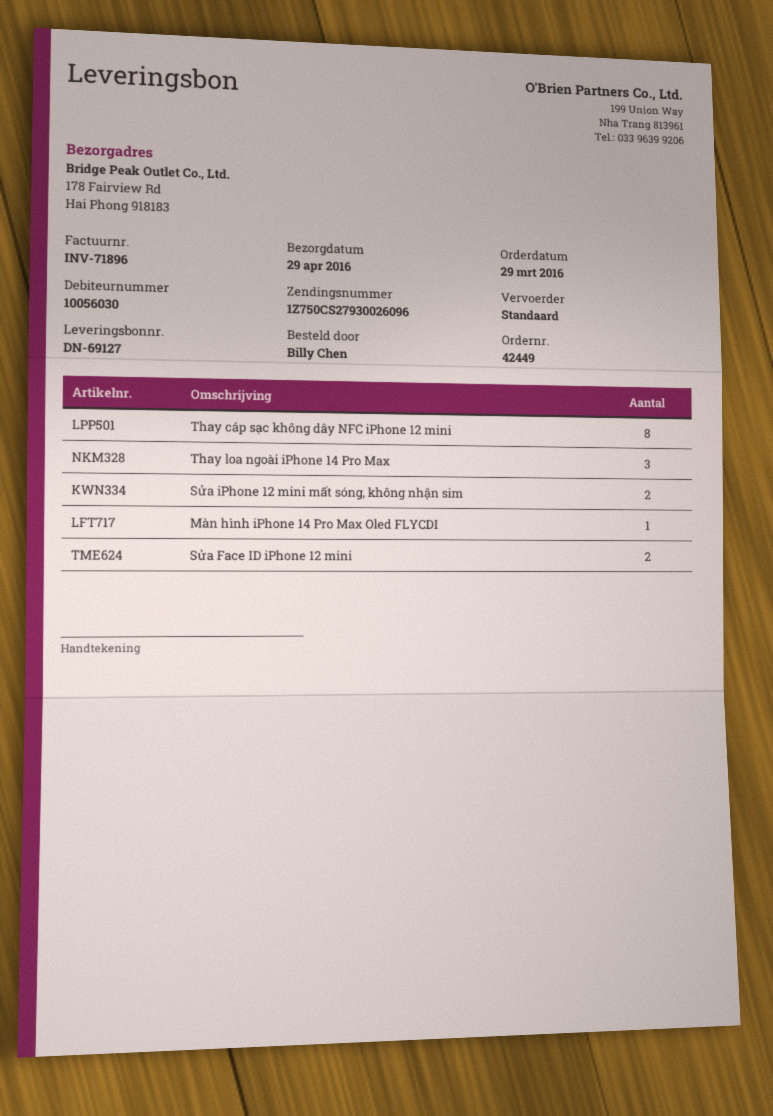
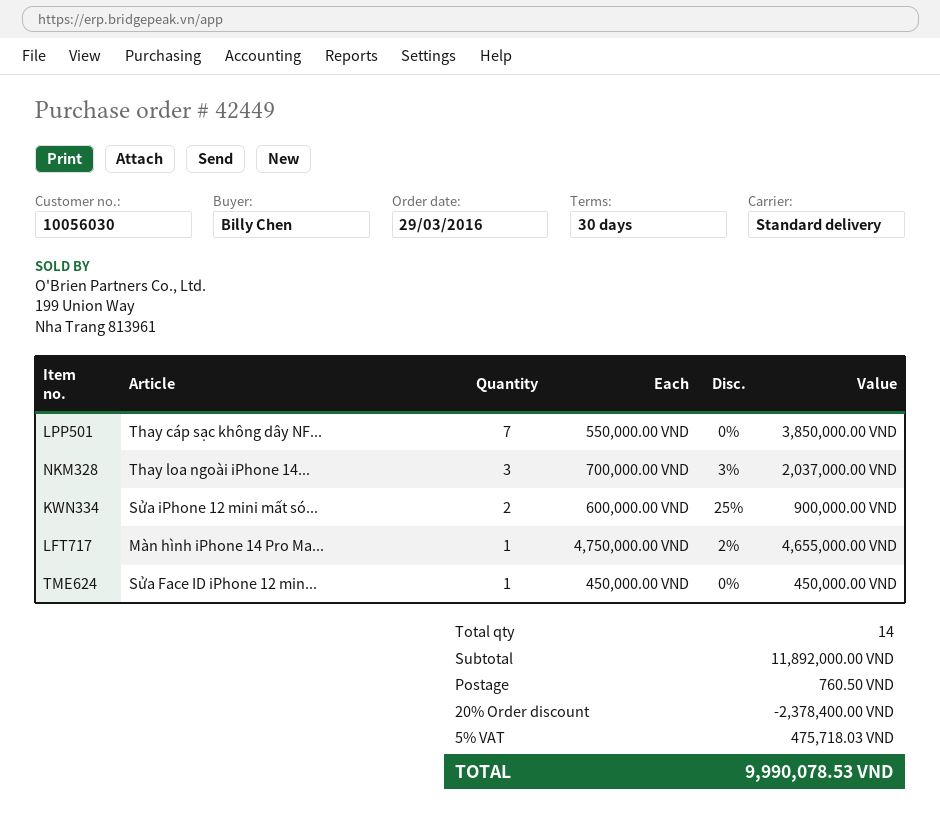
Thay cáp sạc không dây NFC iPhone 12 mini: 8 -> 7
Sửa Face ID iPhone 12 mini: 2 -> 1

